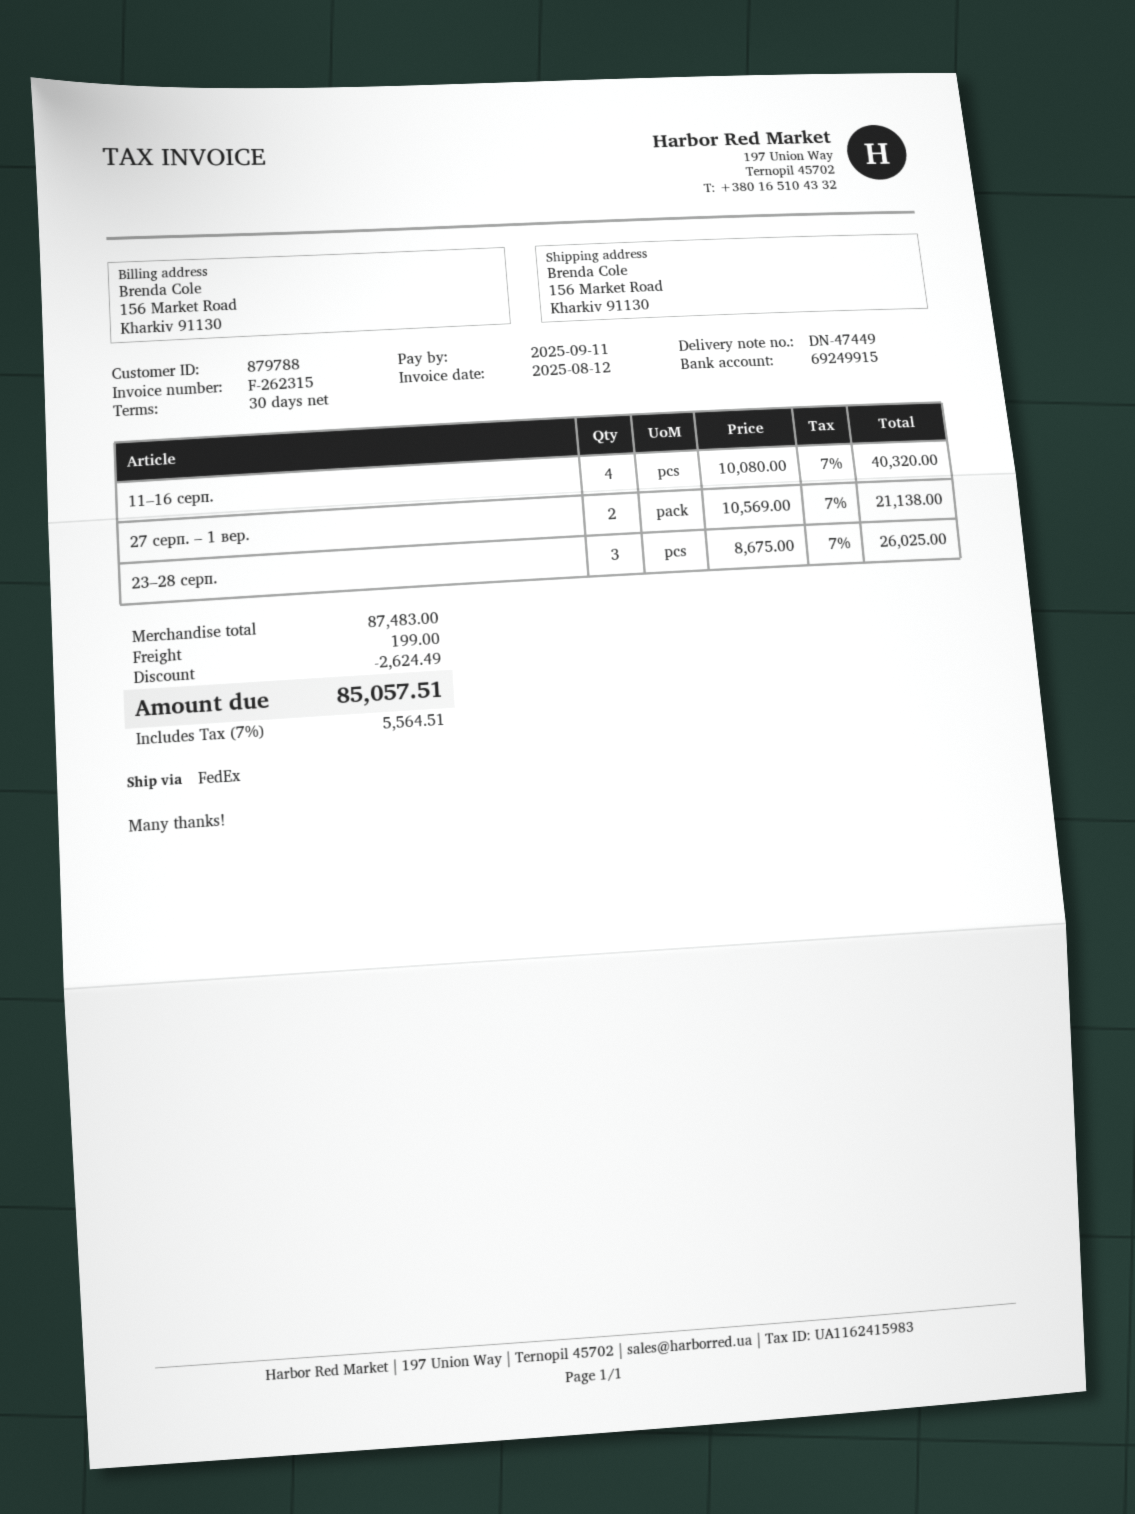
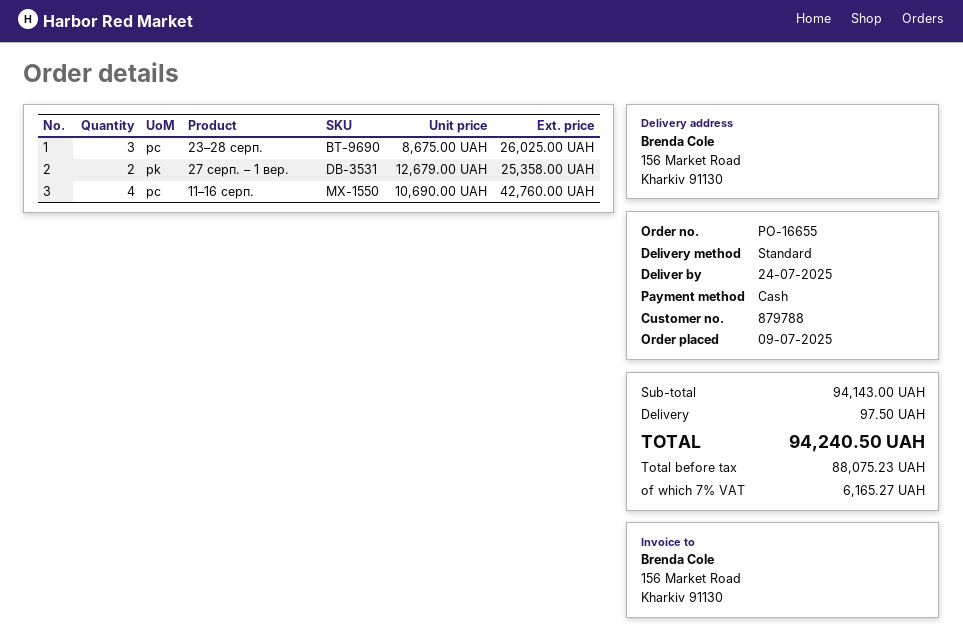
shipping method: FedEx -> standard
11–16 серп.: 4 x 10080.00 = 40320.00 -> 4 x 10690.00 = 42760.00
27 серп. – 1 вер.: 2 x 10569.00 = 21138.00 -> 2 x 12679.00 = 25358.00
subtotal: 87483.00 -> 94143.00
discount: 2624.49 -> none
shipping: 199.00 -> 97.50
tax: 7% = 5564.51 -> 7% = 6165.27
total: 85057.51 -> 94240.50

